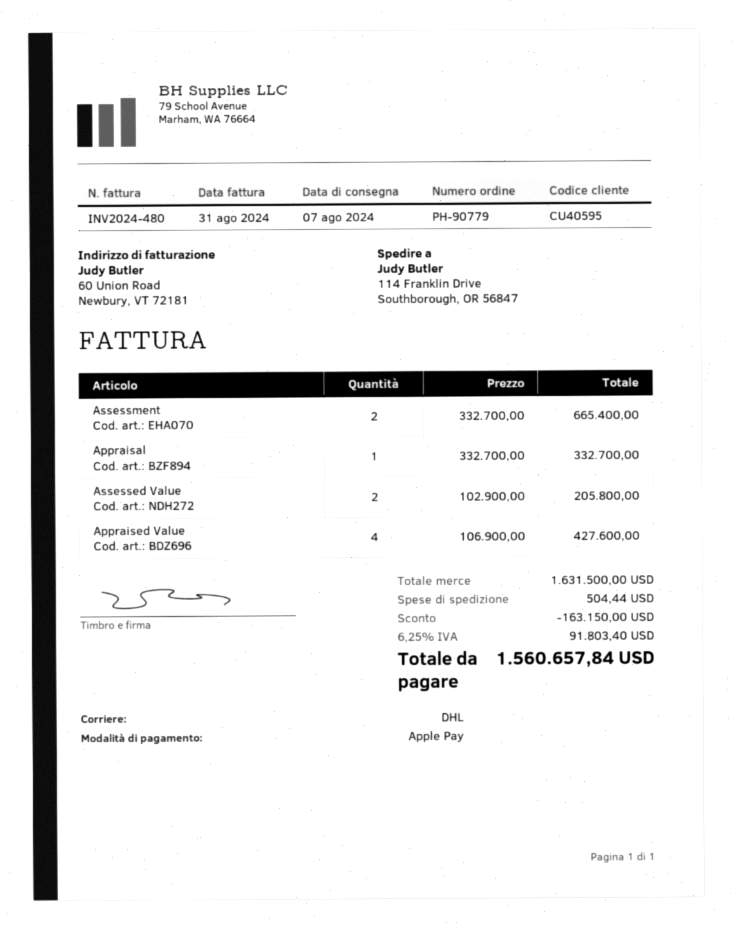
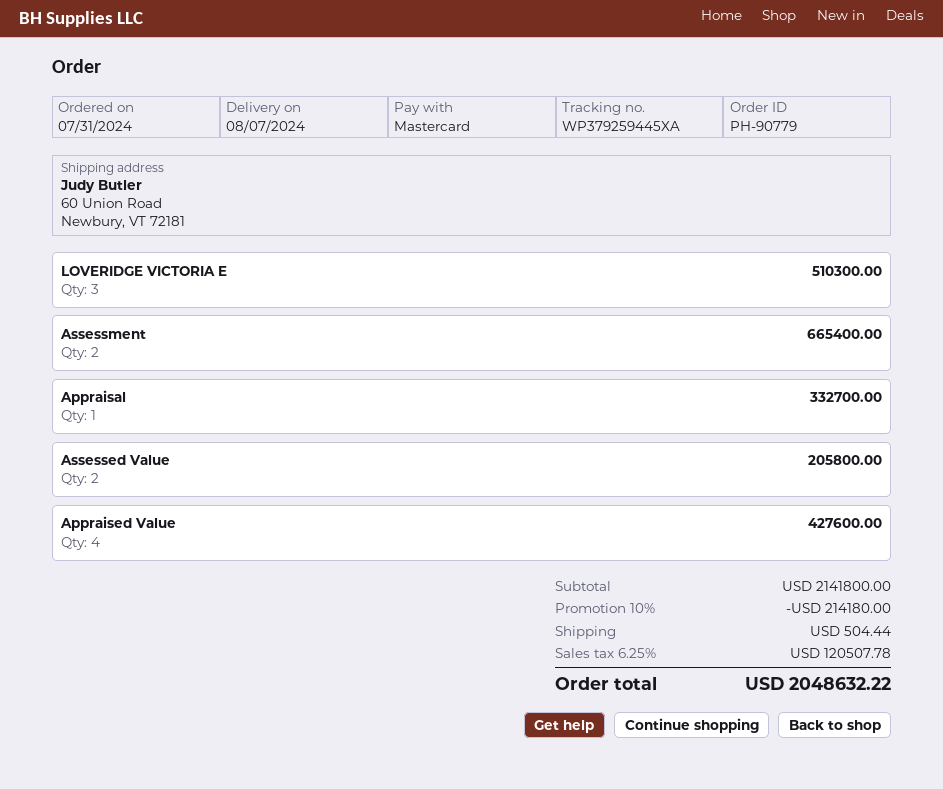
payment method: Apple Pay -> Mastercard
ship to: 114 Franklin Drive, Southborough, OR 56847 -> 60 Union Road, Newbury, VT 72181
LOVERIDGE VICTORIA E: none -> 3 for 510300.00
subtotal: 1631500.00 -> 2141800.00
discount: 163150.00 -> 214180.00
tax: 6.25% = 91803.40 -> 6.25% = 120507.78
total: 1560657.84 -> 2048632.22

